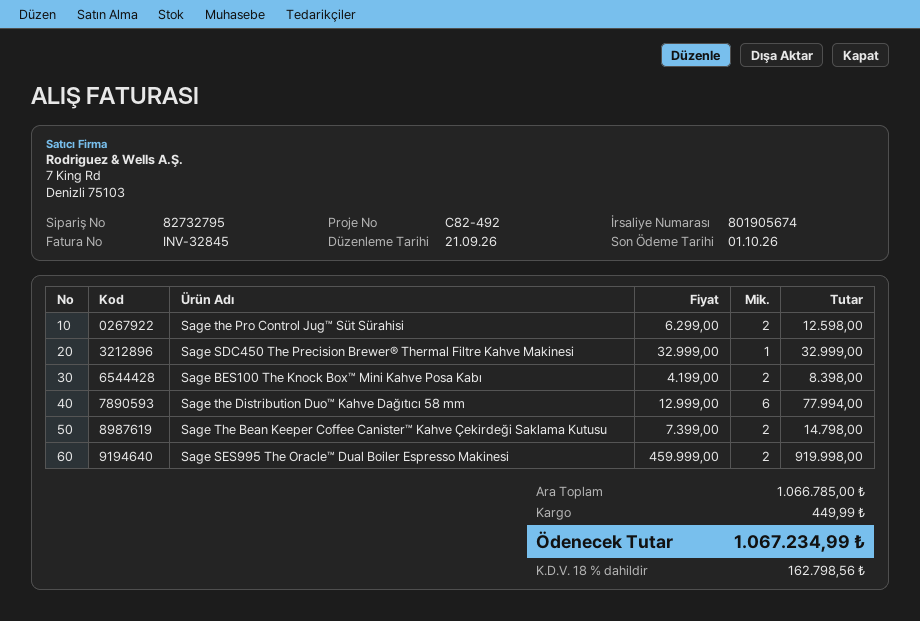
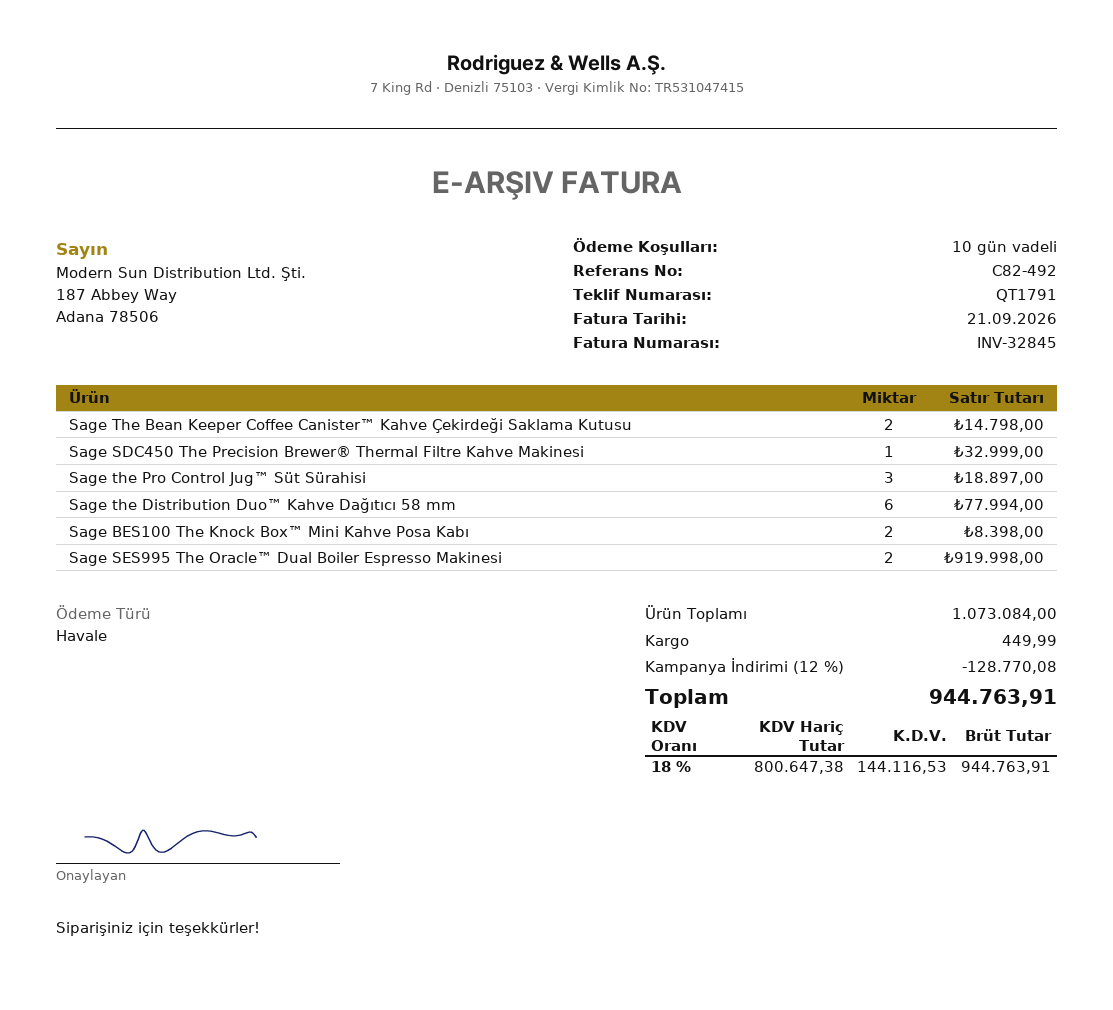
Sage the Pro Control Jug™ Süt Sürahisi: 2 for 12598.00 -> 3 for 18897.00
subtotal: 1066785.00 -> 1073084.00
discount: none -> 12% = 128770.08
tax: 18% = 162798.56 -> 18% = 144116.53
total: 1067234.99 -> 944763.91

